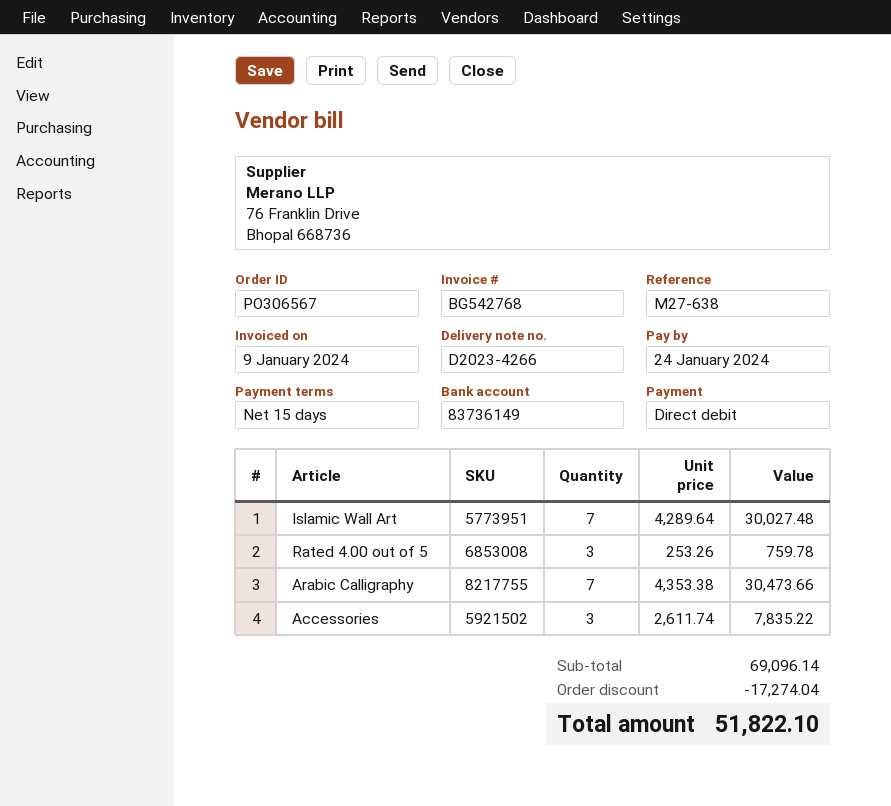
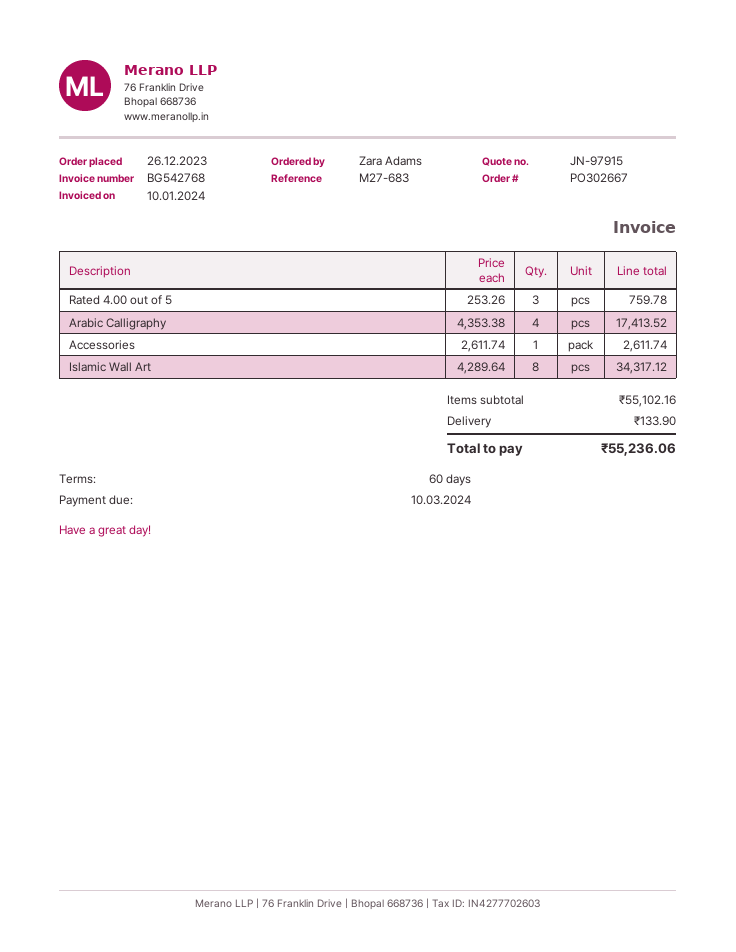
order number: PO306567 -> PO302667
invoice date: 2024-01-09 -> 2024-01-10
payment terms: 15 days -> 60 days
due date: 2024-01-24 -> 2024-03-10
reference: M27-638 -> M27-683
Islamic Wall Art: 7 x 4289.64 = 30027.48 -> 8 x 4289.64 = 34317.12
Arabic Calligraphy: 7 x 4353.38 = 30473.66 -> 4 x 4353.38 = 17413.52
Accessories: 3 x 2611.74 = 7835.22 -> 1 x 2611.74 = 2611.74
subtotal: 69096.14 -> 55102.16
discount: 17274.04 -> none
shipping: none -> 133.90
total: 51822.10 -> 55236.06

